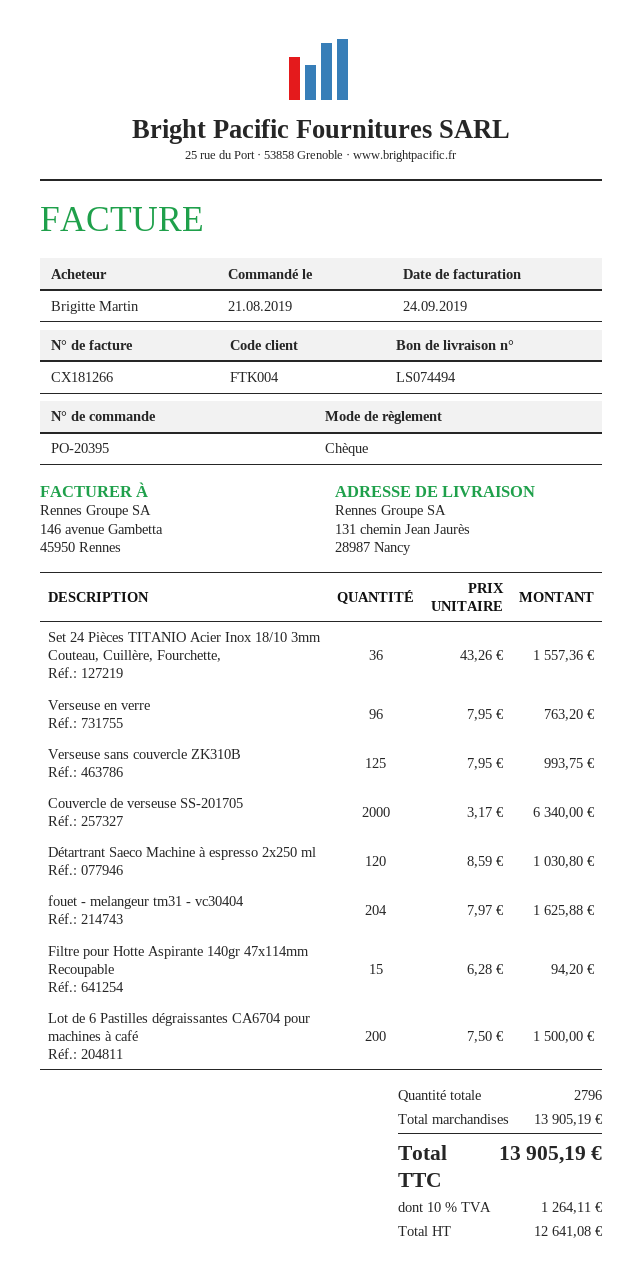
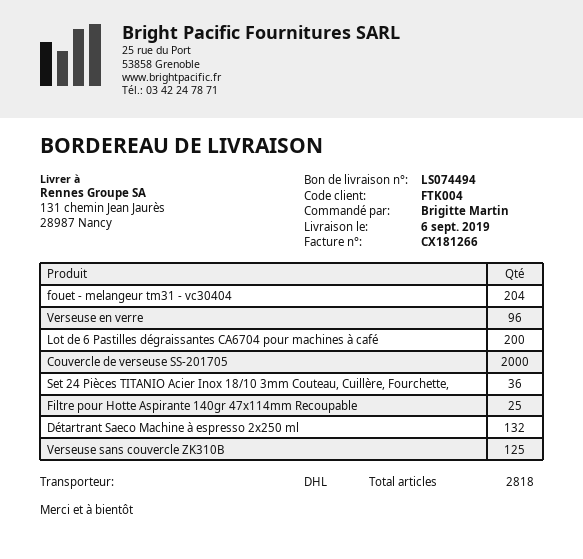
Détartrant Saeco Machine à espresso 2x250 ml: 120 -> 132
Filtre pour Hotte Aspirante 140gr 47x114mm Recoupable: 15 -> 25
total quantity: 2796 -> 2818

